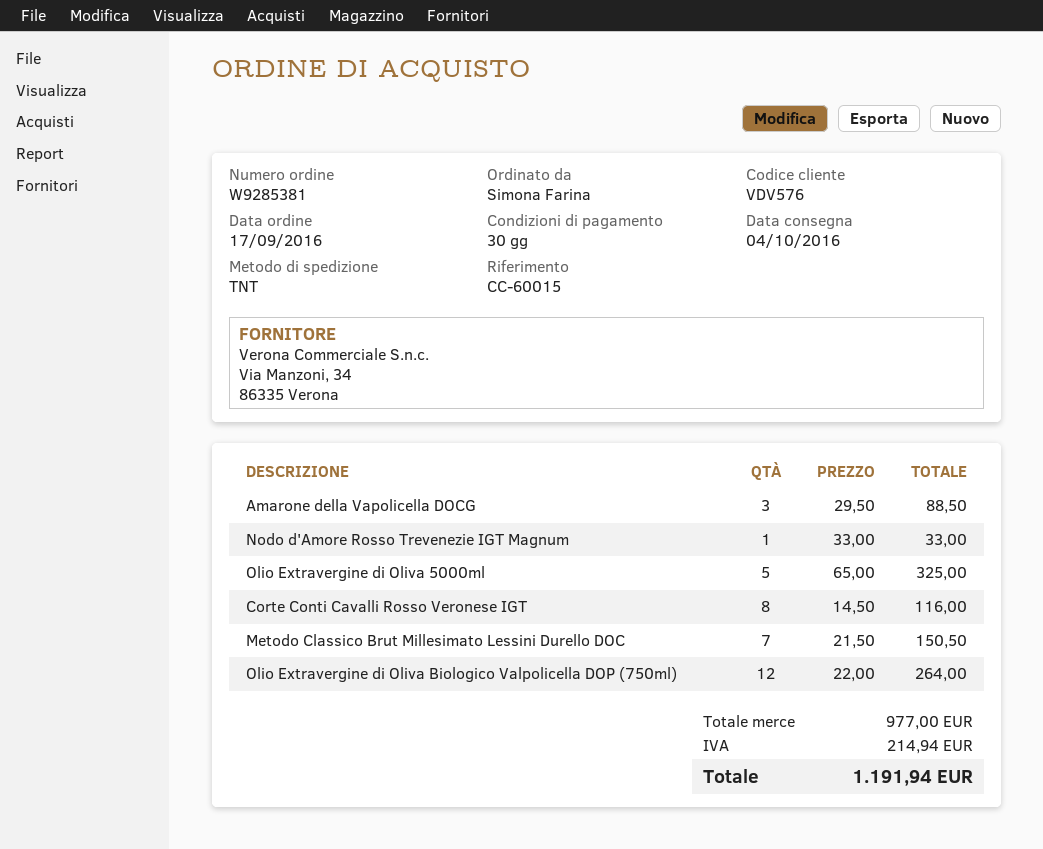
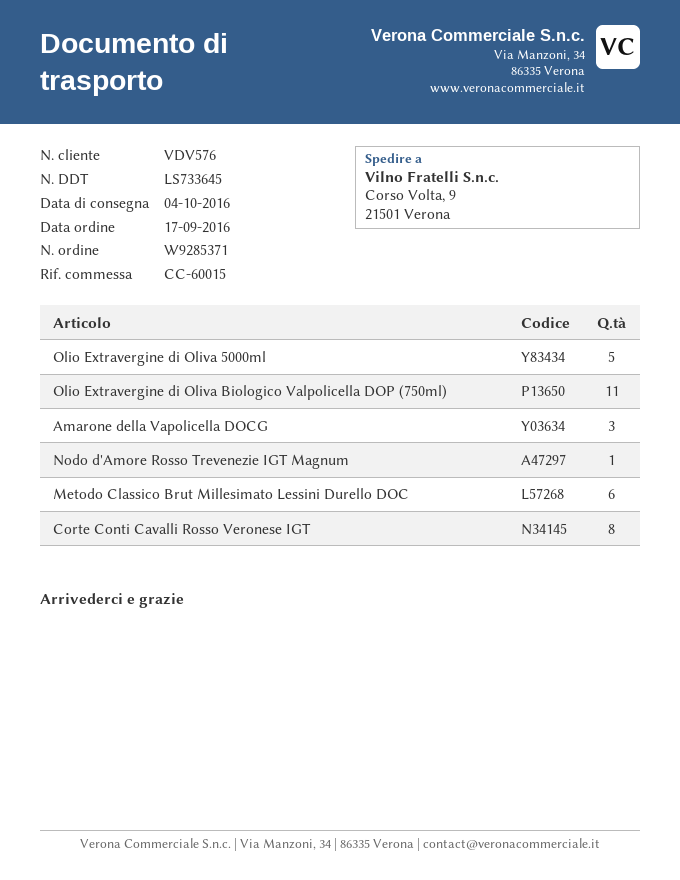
order number: W9285381 -> W9285371
Metodo Classico Brut Millesimato Lessini Durello DOC: 7 -> 6
Olio Extravergine di Oliva Biologico Valpolicella DOP (750ml): 12 -> 11

